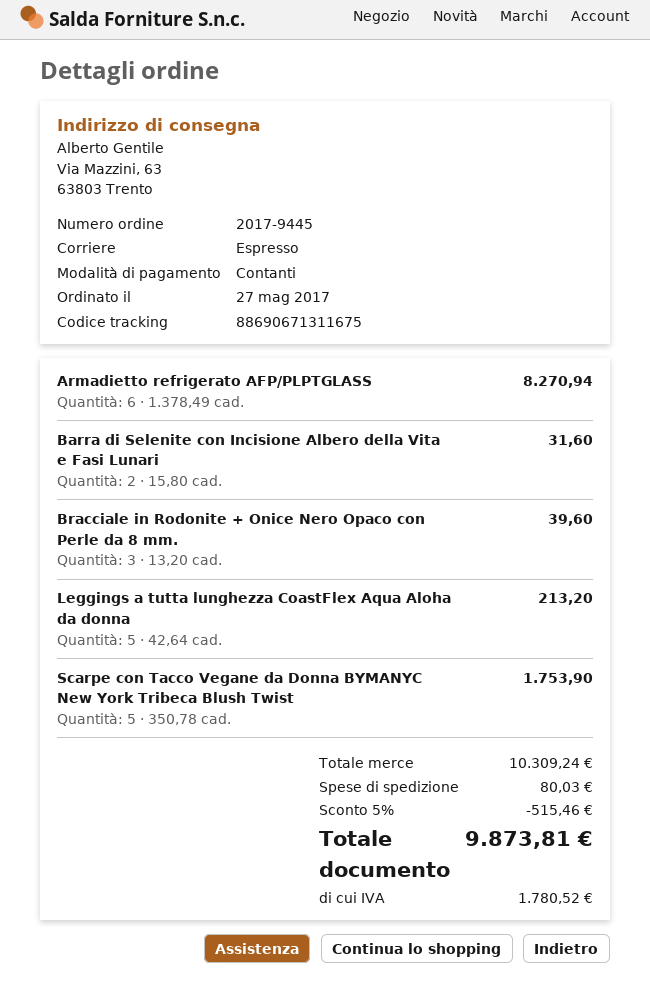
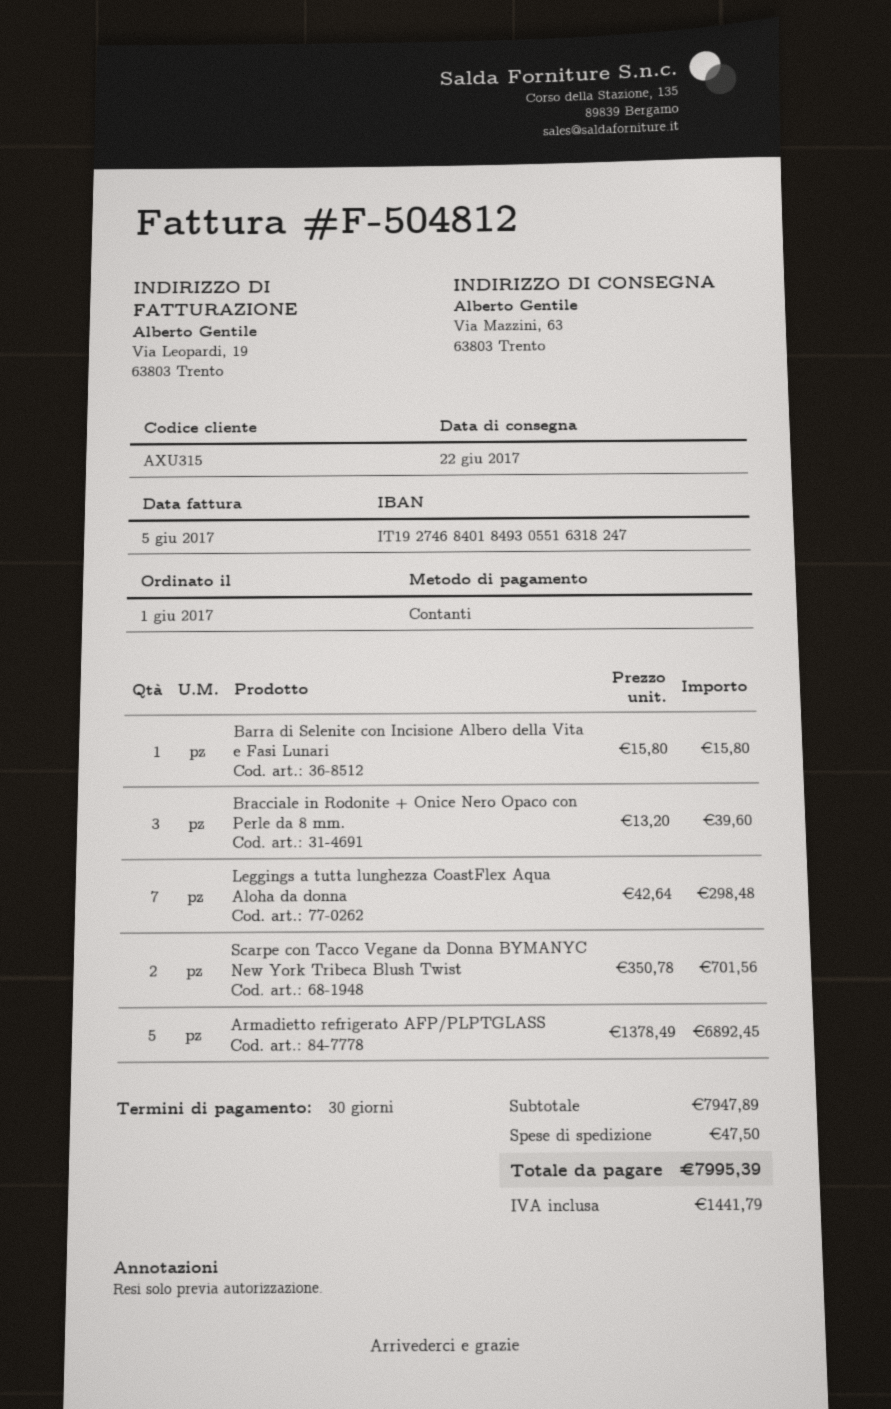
order date: 2017-05-27 -> 2017-06-01
Armadietto refrigerato AFP/PLPTGLASS: 6 x 1378.49 = 8270.94 -> 5 x 1378.49 = 6892.45
Barra di Selenite con Incisione Albero della Vita e Fasi Lunari: 2 x 15.80 = 31.60 -> 1 x 15.80 = 15.80
Leggings a tutta lunghezza CoastFlex Aqua Aloha da donna: 5 x 42.64 = 213.20 -> 7 x 42.64 = 298.48
Scarpe con Tacco Vegane da Donna BYMANYC New York Tribeca Blush Twist: 5 x 350.78 = 1753.90 -> 2 x 350.78 = 701.56
subtotal: 10309.24 -> 7947.89
discount: 5% = 515.46 -> none
shipping: 80.03 -> 47.50
tax: 1780.52 -> 1441.79
total: 9873.81 -> 7995.39

